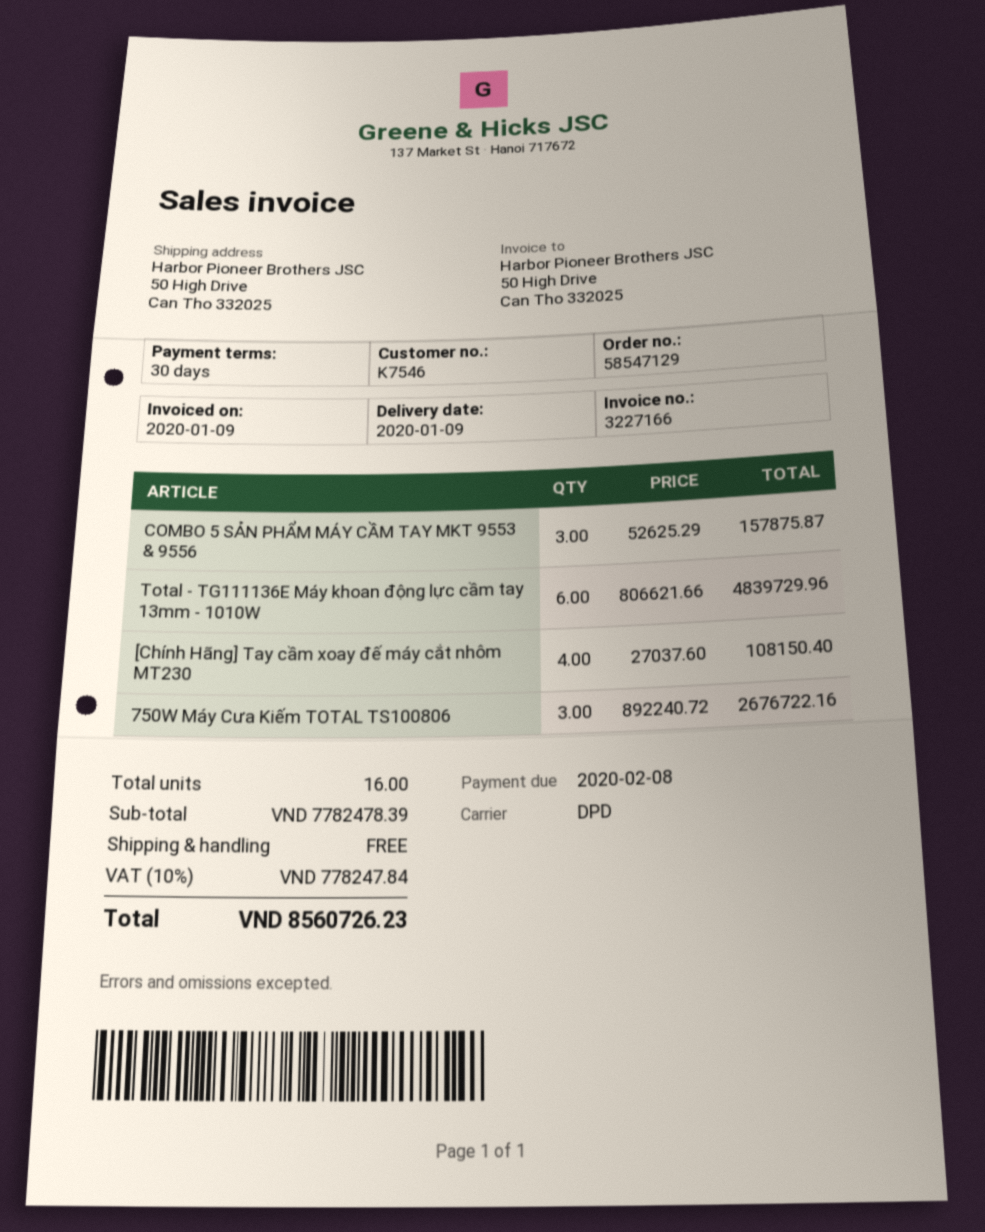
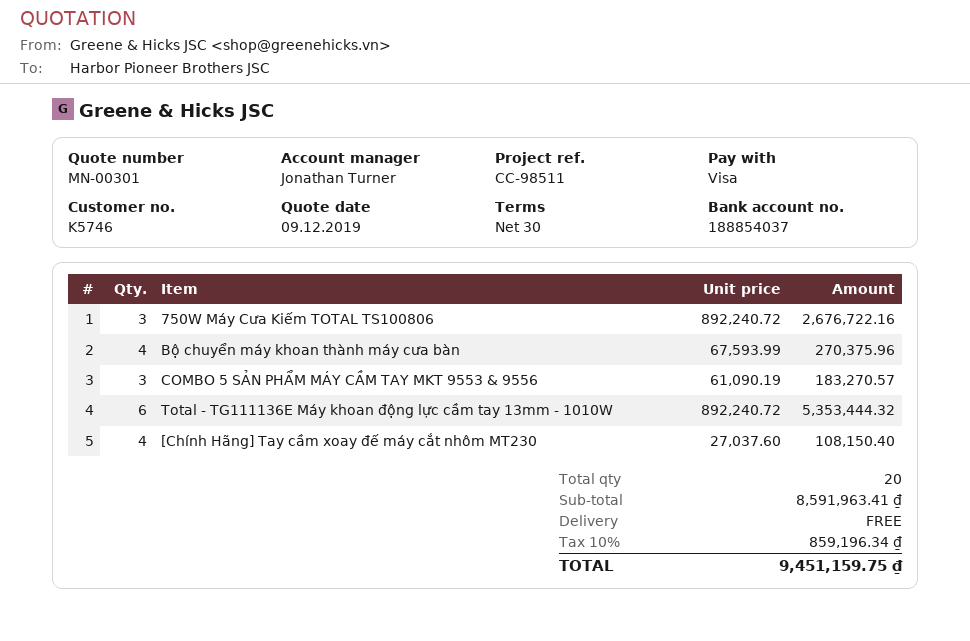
customer number: K7546 -> K5746
COMBO 5 SẢN PHẨM MÁY CẦM TAY MKT 9553 & 9556: 3 x 52625.29 = 157875.87 -> 3 x 61090.19 = 183270.57
Total - TG111136E Máy khoan động lực cầm tay 13mm - 1010W: 6 x 806621.66 = 4839729.96 -> 6 x 892240.72 = 5353444.32
Bộ chuyển máy khoan thành máy cưa bàn: none -> 4 x 67593.99 = 270375.96
total quantity: 16 -> 20
subtotal: 7782478.39 -> 8591963.41
tax: 10% = 778247.84 -> 10% = 859196.34
total: 8560726.23 -> 9451159.75

